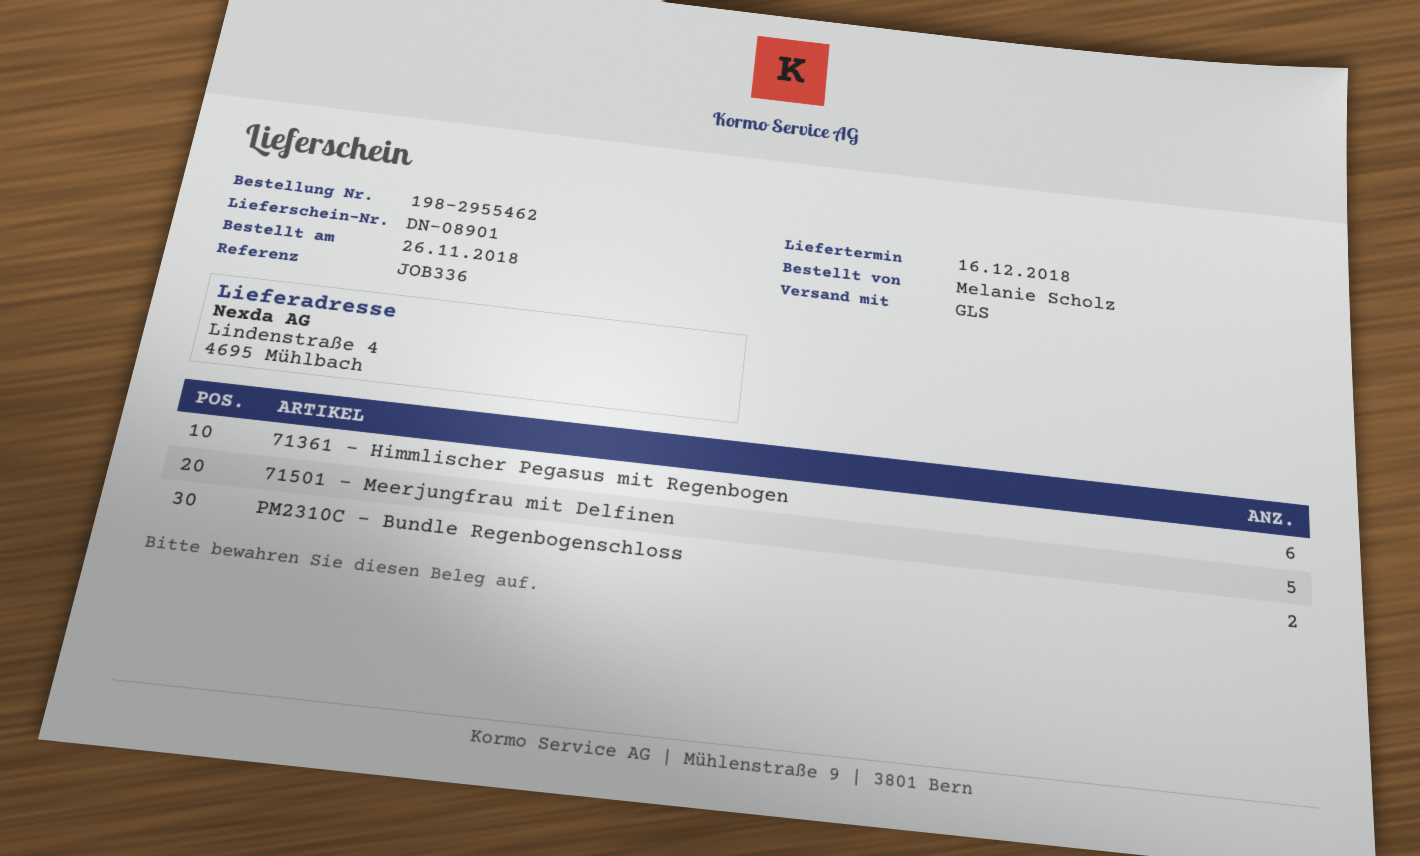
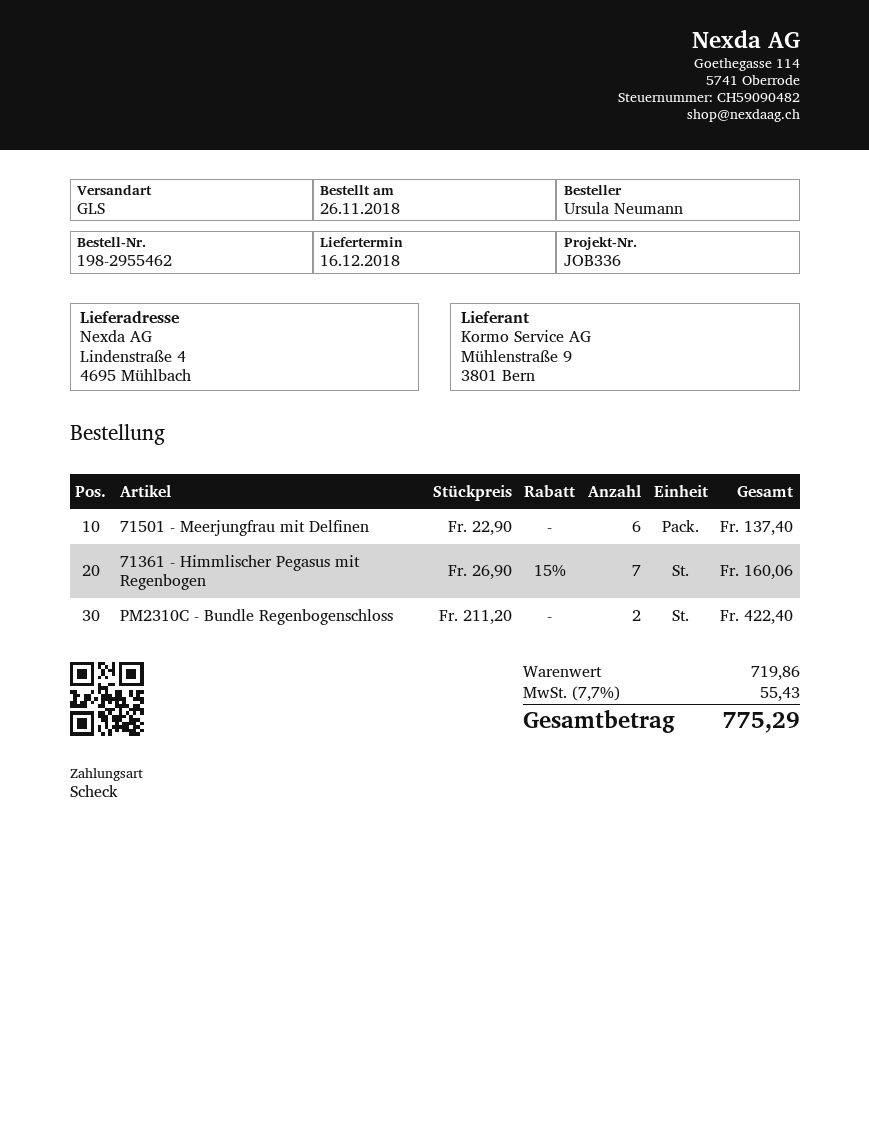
ordered by: Melanie Scholz -> Ursula Neumann
71361 - Himmlischer Pegasus mit Regenbogen: 6 -> 7
71501 - Meerjungfrau mit Delfinen: 5 -> 6

